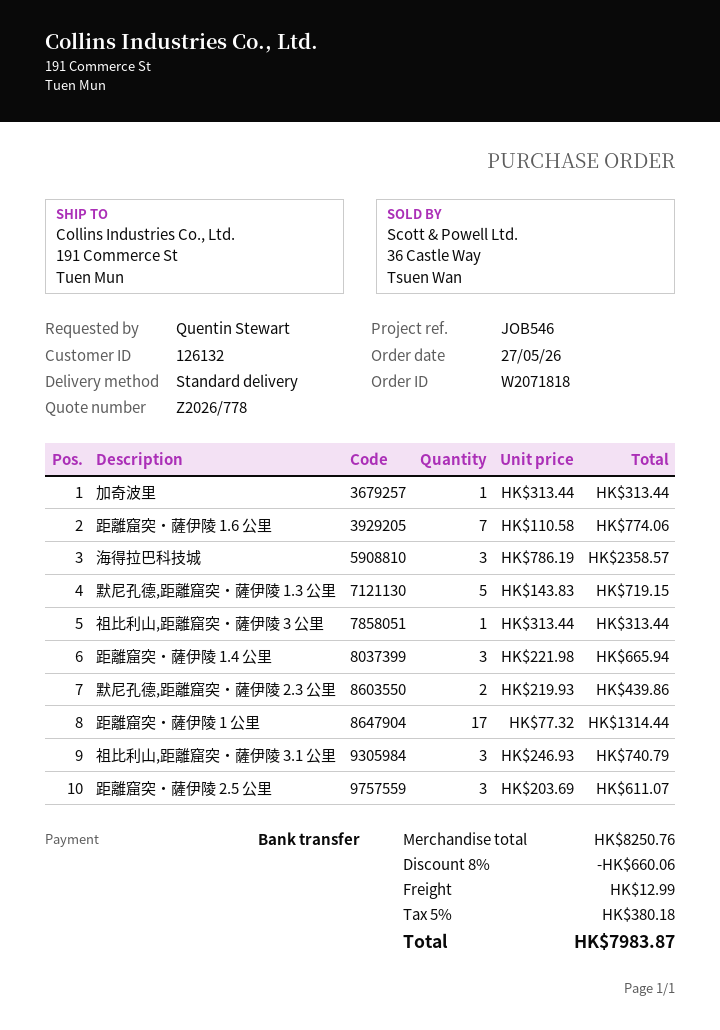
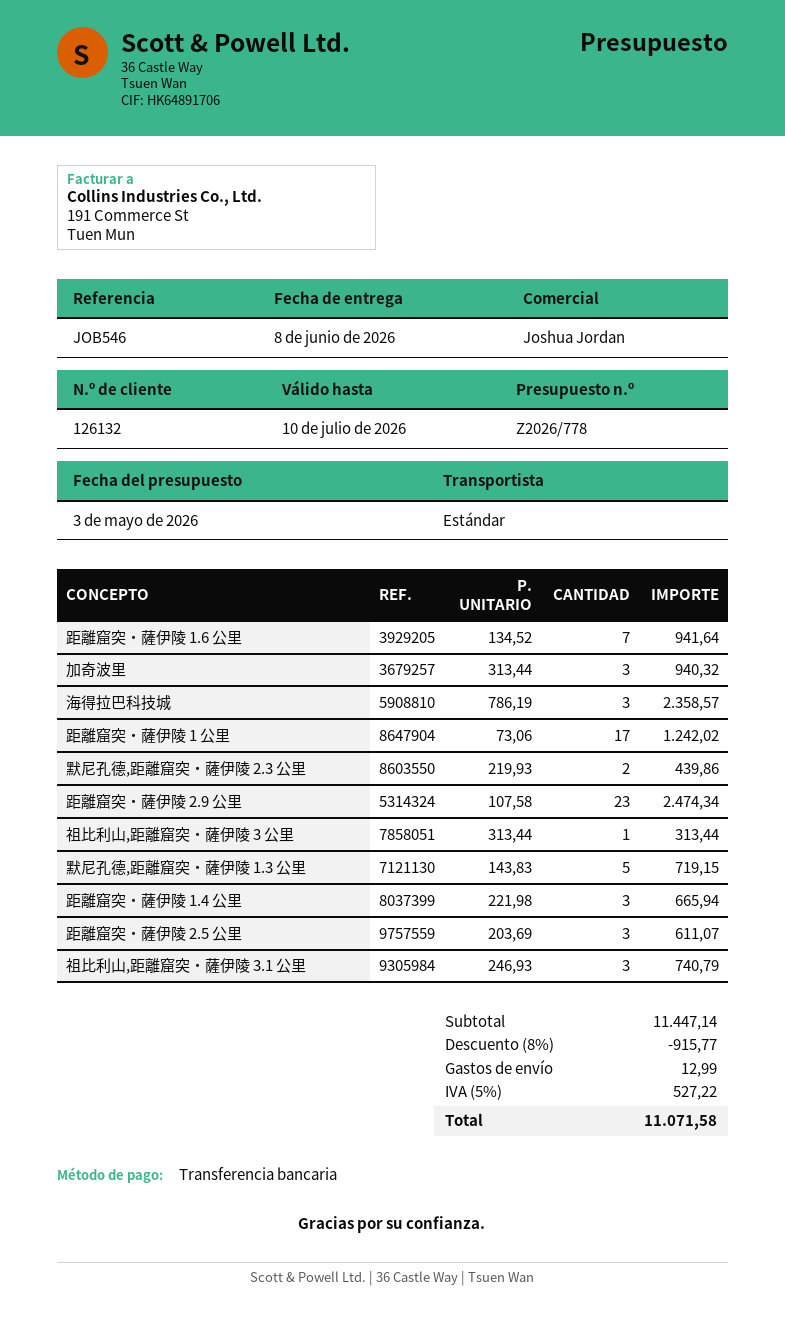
加奇波里: 1 x 313.44 = 313.44 -> 3 x 313.44 = 940.32
距離窟突‧薩伊陵 1.6 公里: 7 x 110.58 = 774.06 -> 7 x 134.52 = 941.64
距離窟突‧薩伊陵 1 公里: 17 x 77.32 = 1314.44 -> 17 x 73.06 = 1242.02
距離窟突‧薩伊陵 2.9 公里: none -> 23 x 107.58 = 2474.34
subtotal: 8250.76 -> 11447.14
discount: 8% = 660.06 -> 8% = 915.77
tax: 5% = 380.18 -> 5% = 527.22
total: 7983.87 -> 11071.58

